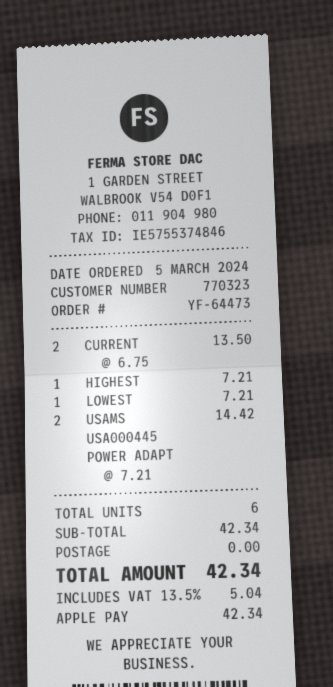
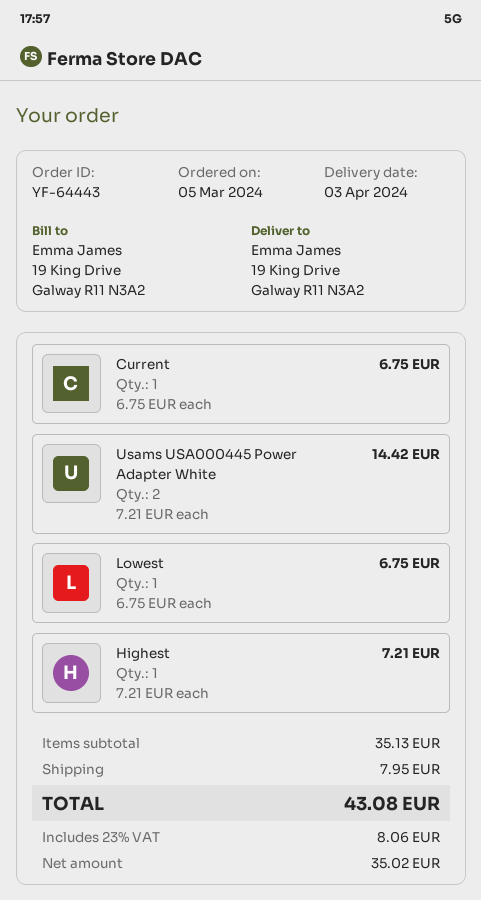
order number: YF-64473 -> YF-64443
CURRENT: 2 x 6.75 = 13.50 -> 1 x 6.75 = 6.75
LOWEST: 1 x 7.21 = 7.21 -> 1 x 6.75 = 6.75
subtotal: 42.34 -> 35.13
shipping: 0.00 -> 7.95
tax: 13.5% = 5.04 -> 23% = 8.06
total: 42.34 -> 43.08

